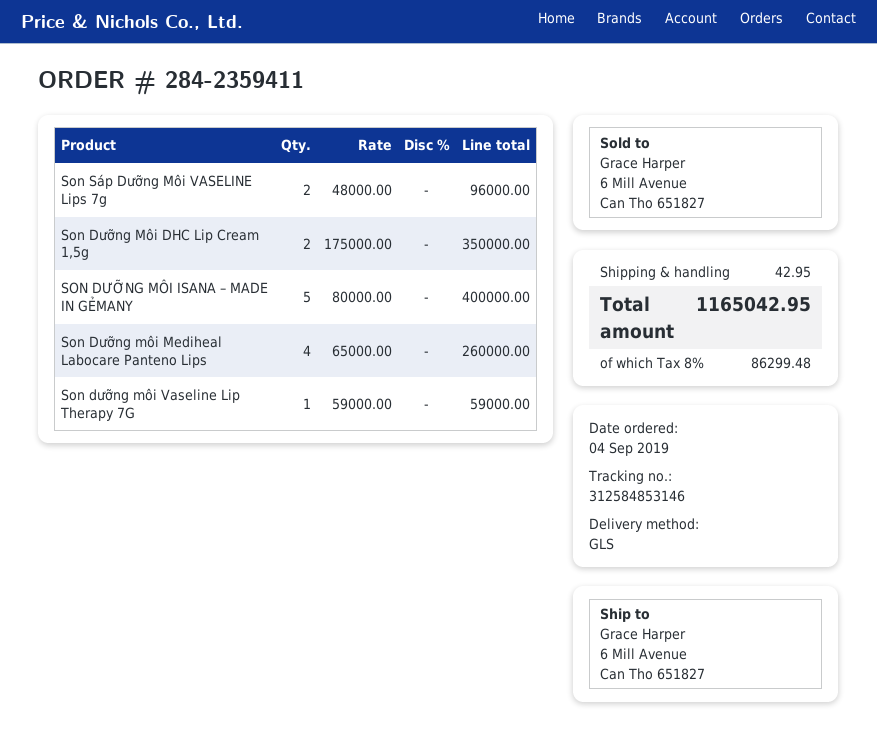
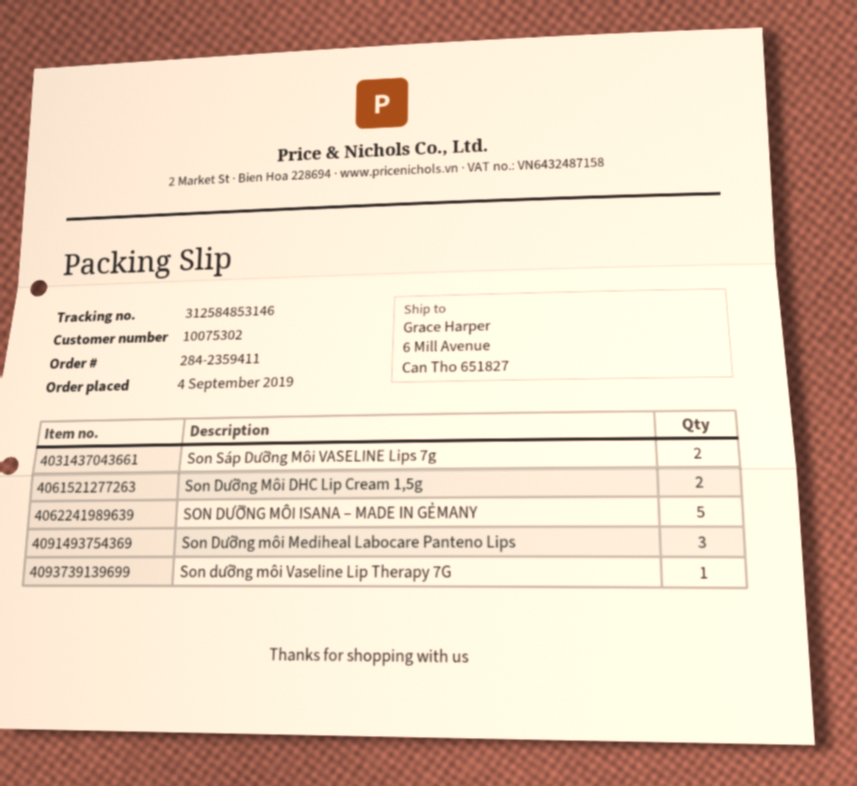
Son Dưỡng môi Mediheal Labocare Panteno Lips: 4 -> 3

